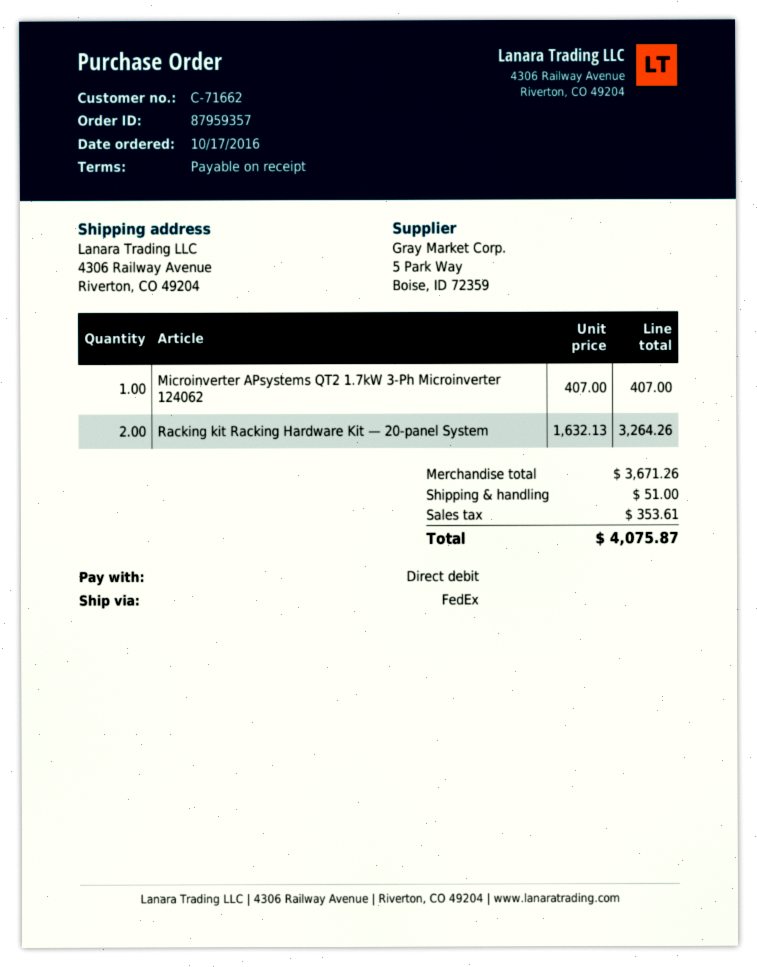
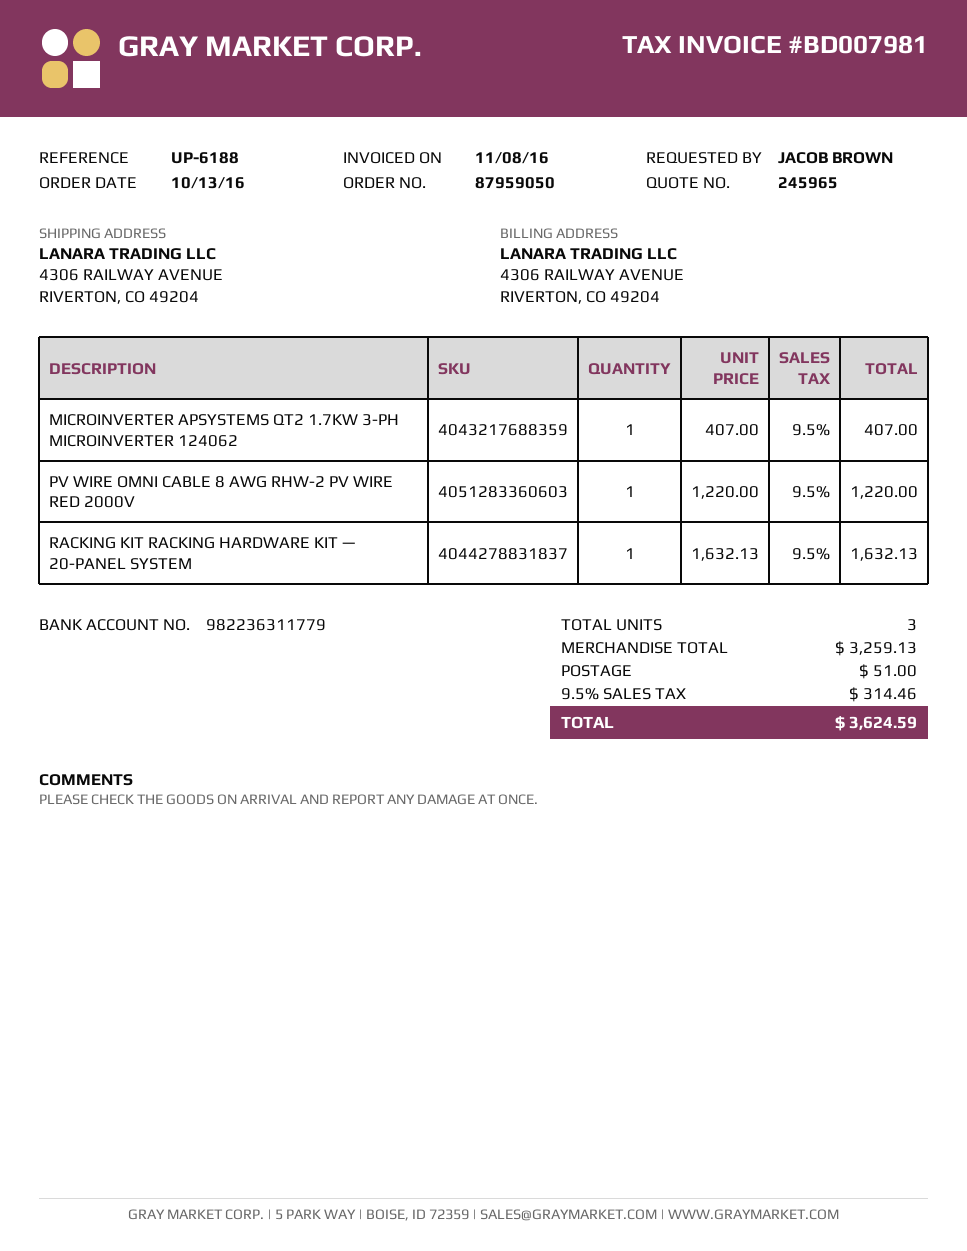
order number: 87959357 -> 87959050
order date: 2016-10-17 -> 2016-10-13
Racking kit Racking Hardware Kit — 20-panel System: 2 x 1632.13 = 3264.26 -> 1 x 1632.13 = 1632.13
PV WIRE OMNI CABLE 8 AWG RHW-2 PV WIRE RED 2000V: none -> 1 x 1220.00 = 1220.00
subtotal: 3671.26 -> 3259.13
tax: 353.61 -> 314.46
total: 4075.87 -> 3624.59

